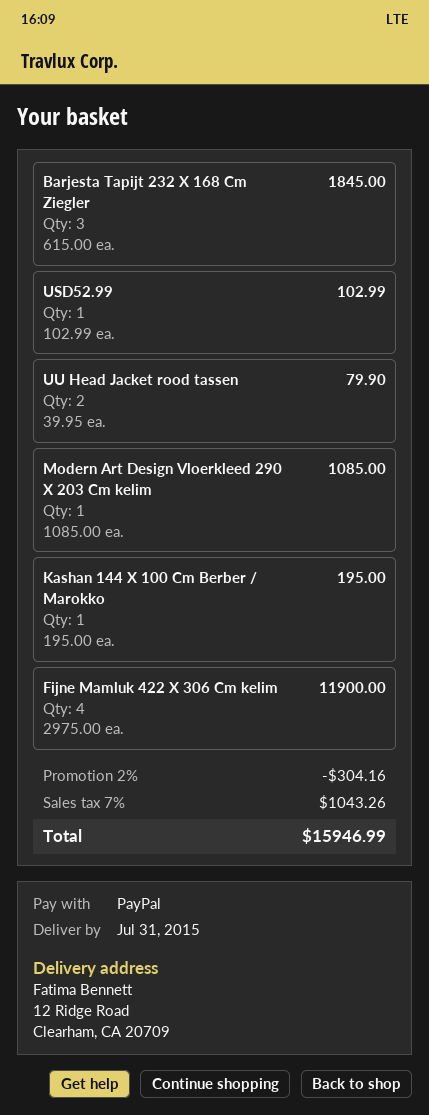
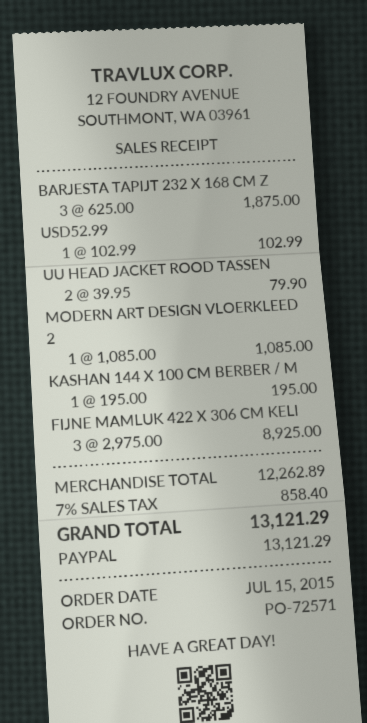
Barjesta Tapijt 232 X 168 Cm Ziegler: 3 x 615.00 = 1845.00 -> 3 x 625.00 = 1875.00
Fijne Mamluk 422 X 306 Cm kelim: 4 x 2975.00 = 11900.00 -> 3 x 2975.00 = 8925.00
discount: 2% = 304.16 -> none
tax: 7% = 1043.26 -> 7% = 858.40
total: 15946.99 -> 13121.29

